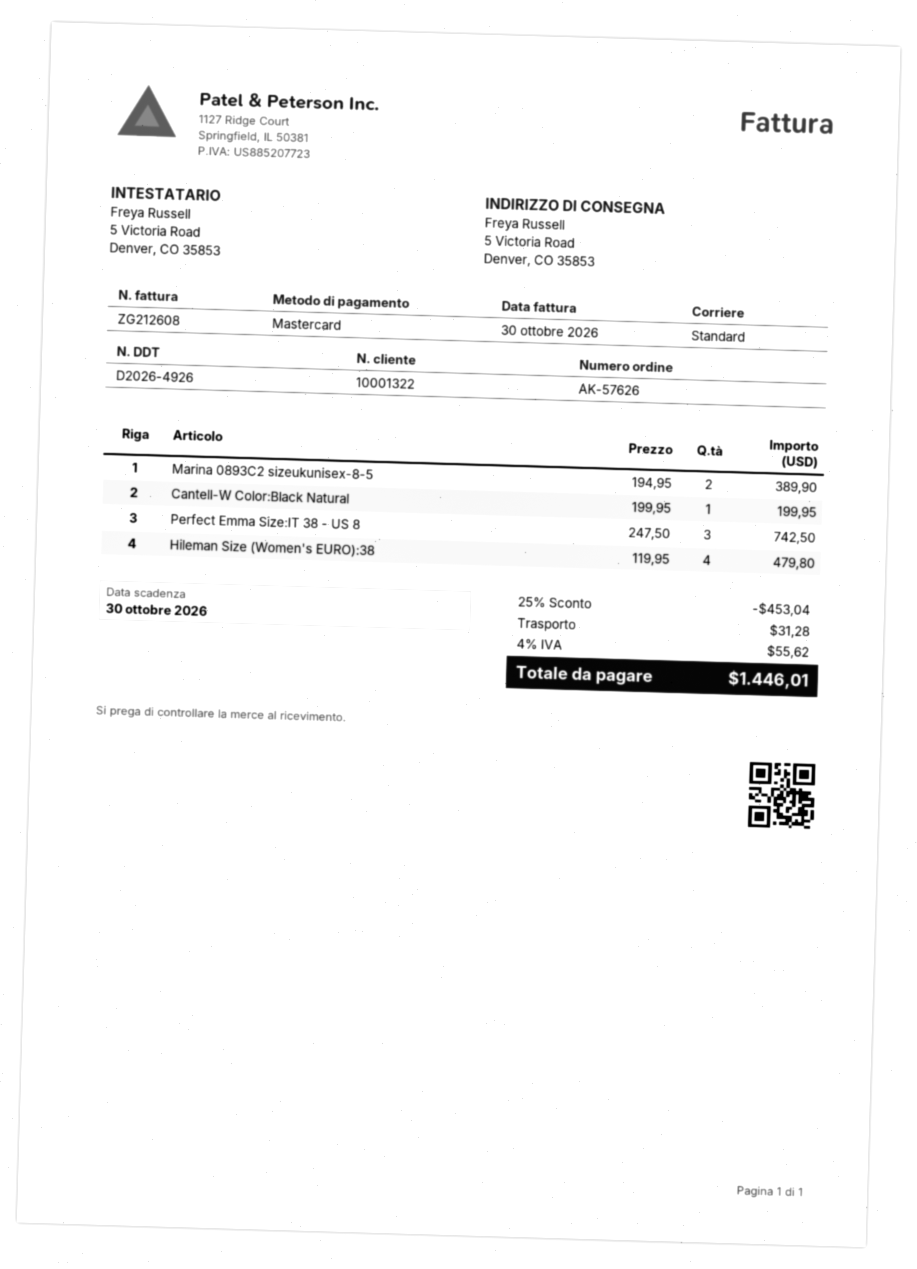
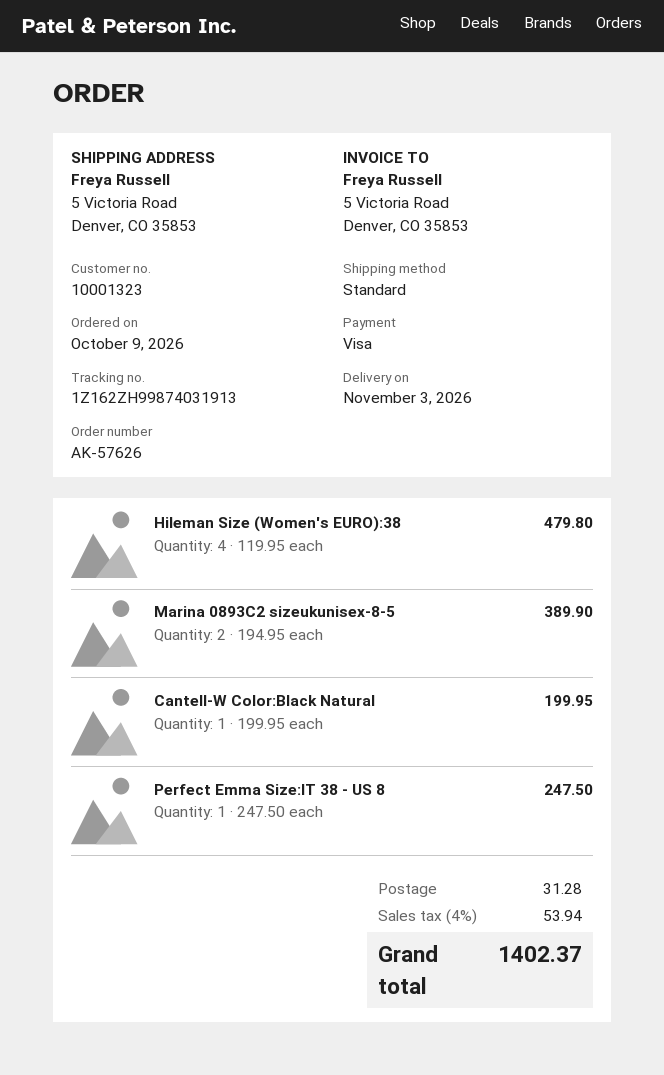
customer number: 10001322 -> 10001323
payment method: Mastercard -> Visa
Perfect Emma Size:IT 38 - US 8: 3 x 247.50 = 742.50 -> 1 x 247.50 = 247.50
discount: 25% = 453.04 -> none
tax: 4% = 55.62 -> 4% = 53.94
total: 1446.01 -> 1402.37

